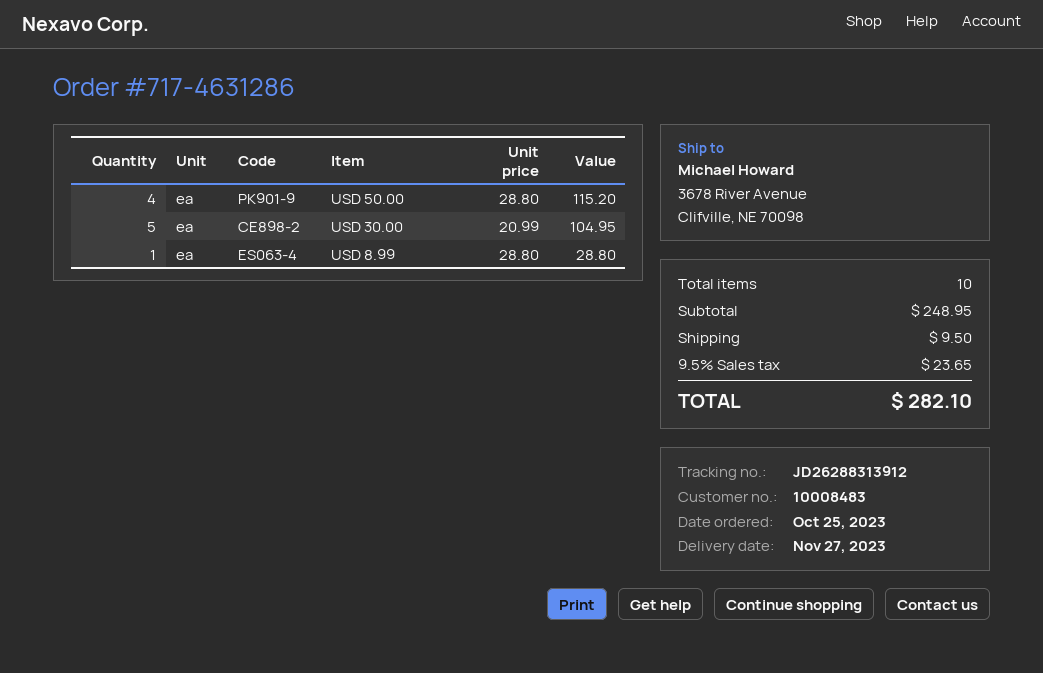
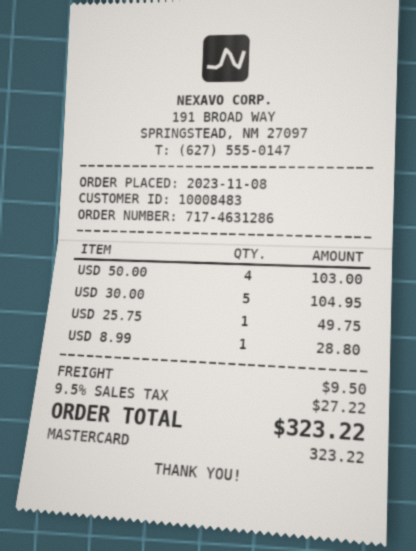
order date: 2023-10-25 -> 2023-11-08
USD 50.00: 4 for 115.20 -> 4 for 103.00
USD 25.75: none -> 1 for 49.75
tax: 9.5% = 23.65 -> 9.5% = 27.22
total: 282.10 -> 323.22

